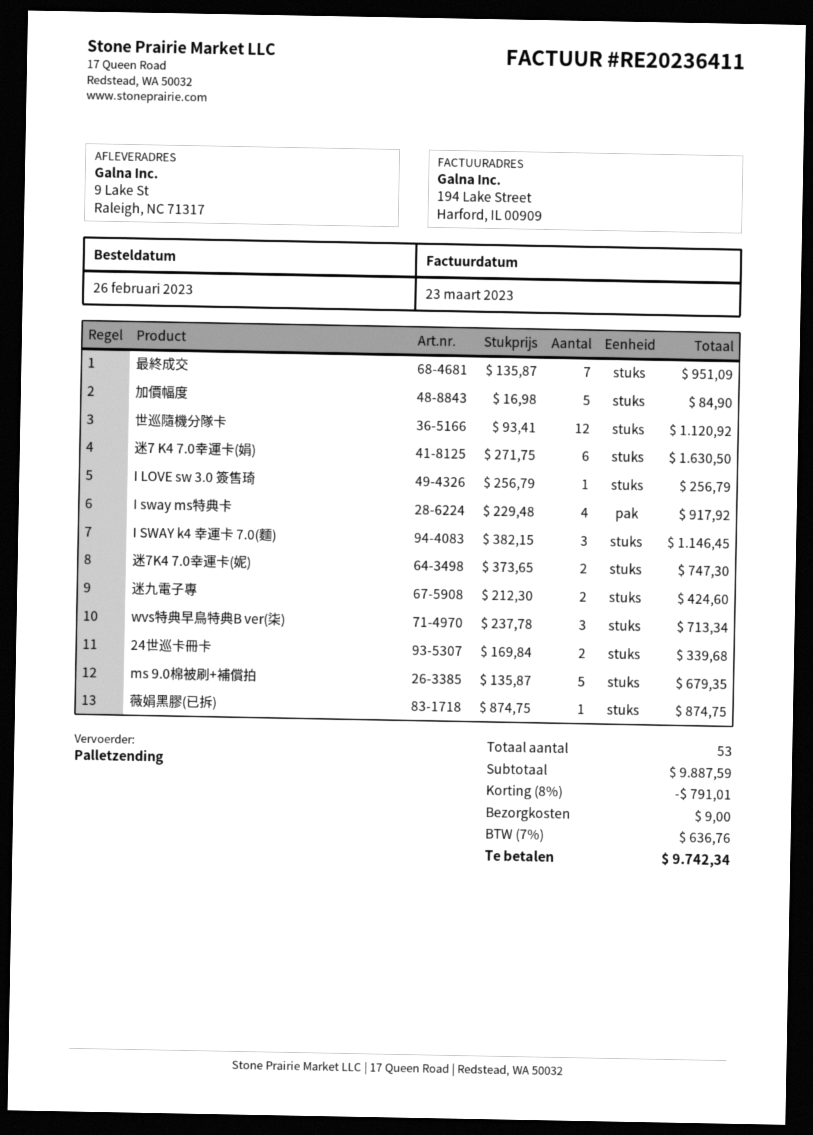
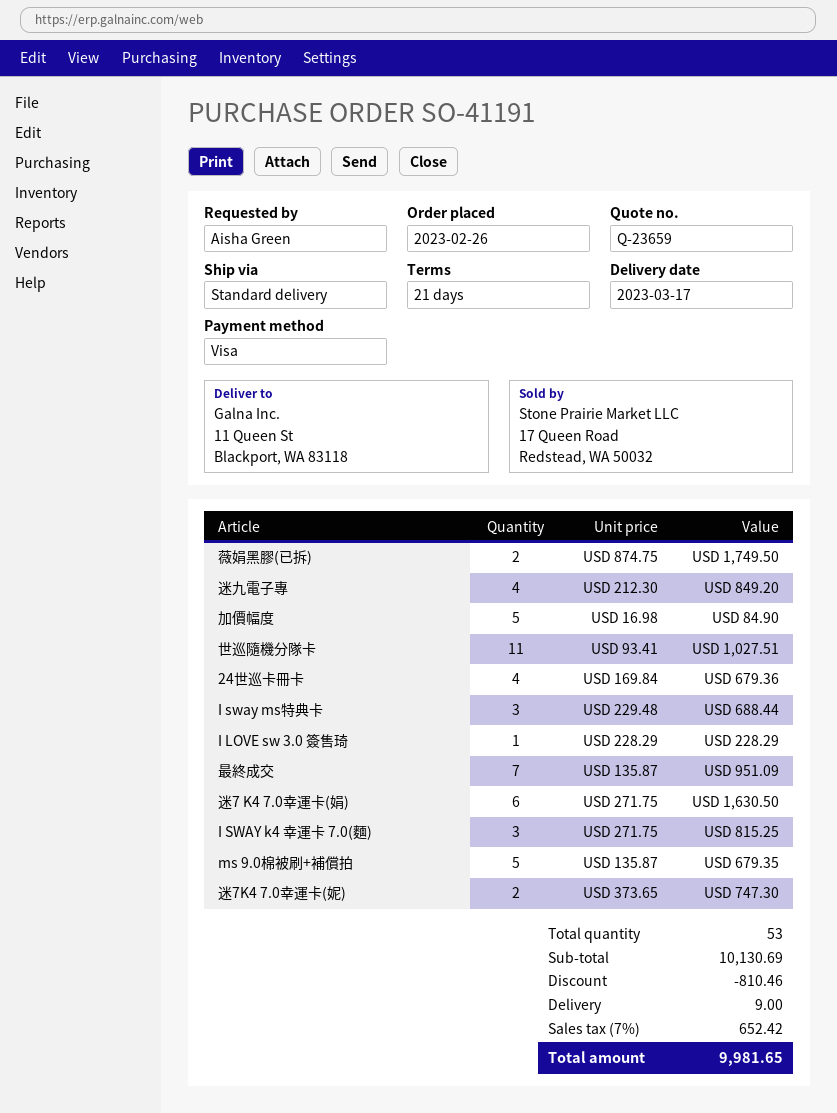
shipping method: pallet freight -> standard
ship to: 9 Lake St, Raleigh, NC 71317 -> 11 Queen St, Blackport, WA 83118
世巡隨機分隊卡: 12 x 93.41 = 1120.92 -> 11 x 93.41 = 1027.51
I LOVE sw 3.0 簽售琦: 1 x 256.79 = 256.79 -> 1 x 228.29 = 228.29
I sway ms特典卡: 4 x 229.48 = 917.92 -> 3 x 229.48 = 688.44
I SWAY k4 幸運卡 7.0(麵): 3 x 382.15 = 1146.45 -> 3 x 271.75 = 815.25
迷九電子專: 2 x 212.30 = 424.60 -> 4 x 212.30 = 849.20
wvs特典早鳥特典B ver(柒): 3 x 237.78 = 713.34 -> none
24世巡卡冊卡: 2 x 169.84 = 339.68 -> 4 x 169.84 = 679.36
薇娟黑膠(已拆): 1 x 874.75 = 874.75 -> 2 x 874.75 = 1749.50
subtotal: 9887.59 -> 10130.69
discount: 791.01 -> 810.46
tax: 7% = 636.76 -> 7% = 652.42
total: 9742.34 -> 9981.65

